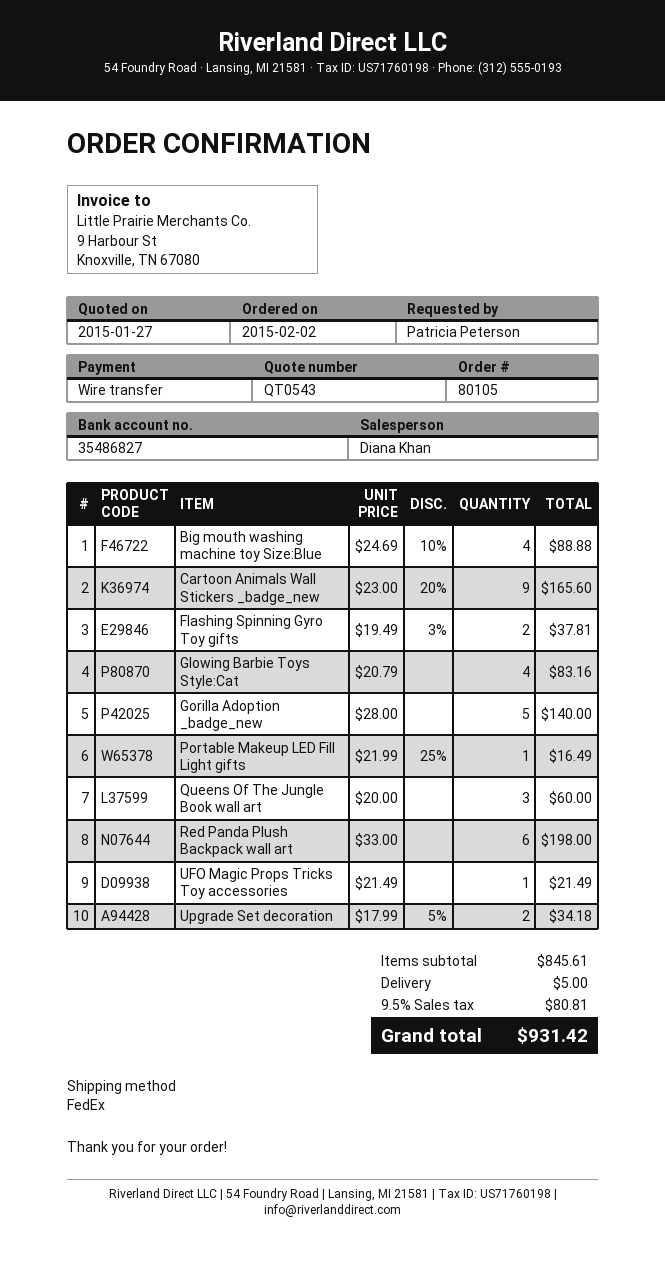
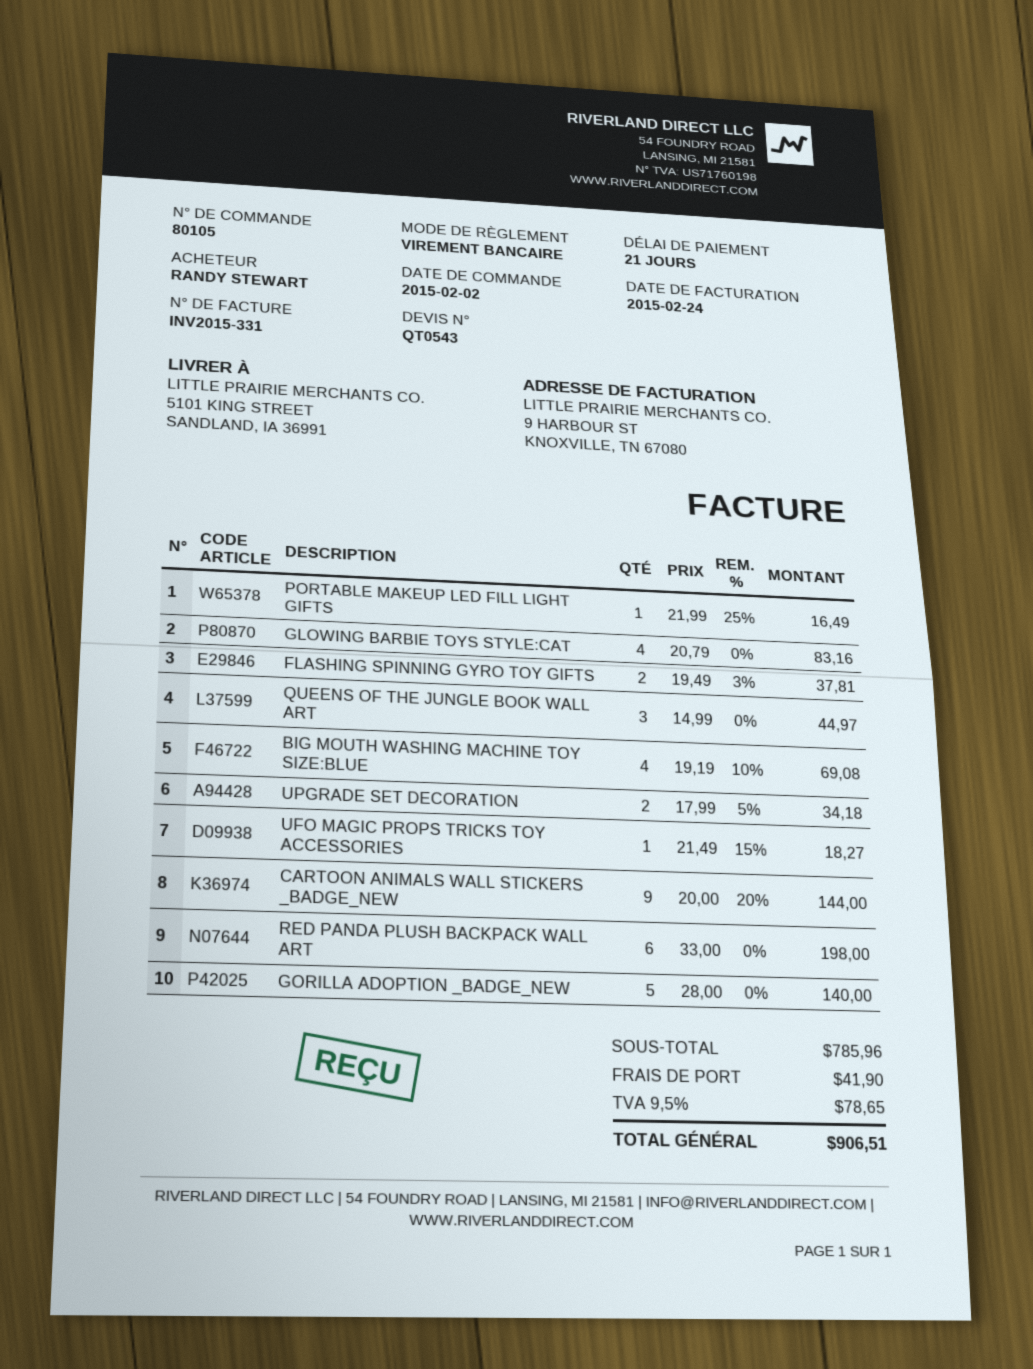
ordered by: Patricia Peterson -> RANDY STEWART
Big mouth washing machine toy Size:Blue: 4 x 24.69 - 10% = 88.88 -> 4 x 19.19 - 10% = 69.08
Cartoon Animals Wall Stickers _badge_new: 9 x 23.00 - 20% = 165.60 -> 9 x 20.00 - 20% = 144.00
Queens Of The Jungle Book wall art: 3 x 20.00 = 60.00 -> 3 x 14.99 = 44.97
UFO Magic Props Tricks Toy accessories: 1 x 21.49 = 21.49 -> 1 x 21.49 - 15% = 18.27
subtotal: 845.61 -> 785.96
shipping: 5.00 -> 41.90
tax: 9.5% = 80.81 -> 9.5% = 78.65
total: 931.42 -> 906.51

